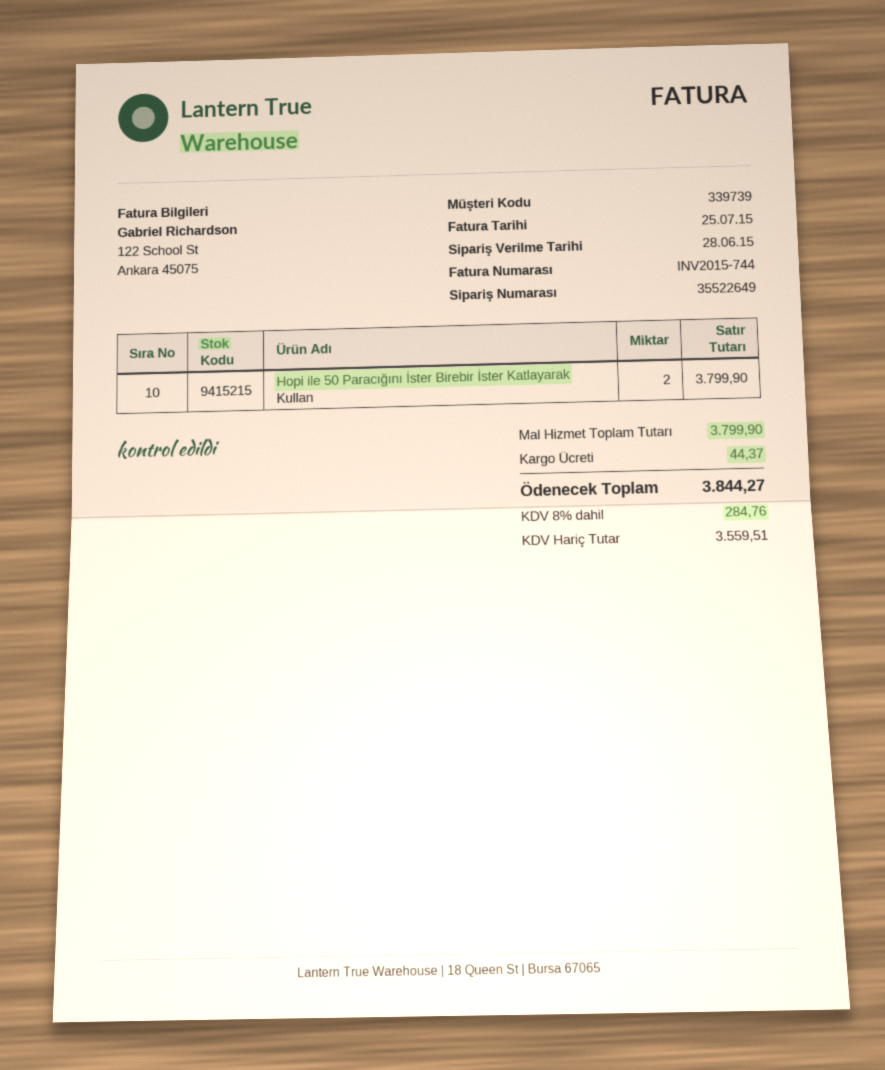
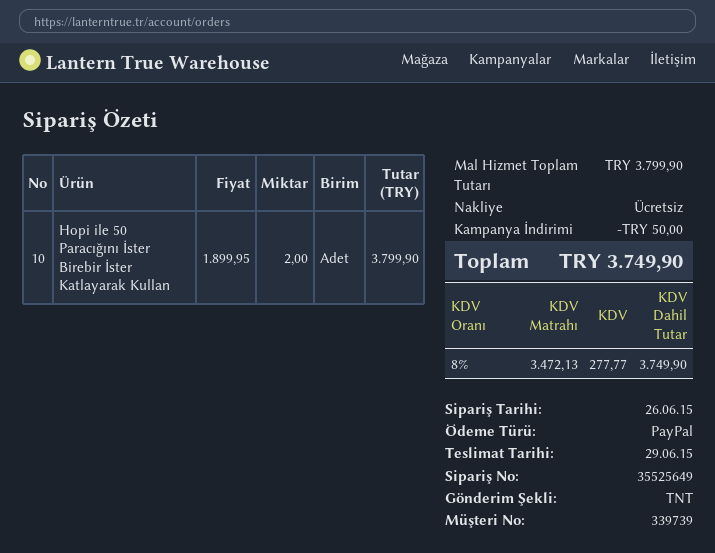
order number: 35522649 -> 35525649
order date: 2015-06-28 -> 2015-06-26
discount: none -> 50.00
shipping: 44.37 -> 0.00
net: 3559.51 -> 3472.13
tax: 8% = 284.76 -> 8% = 277.77
total: 3844.27 -> 3749.90

